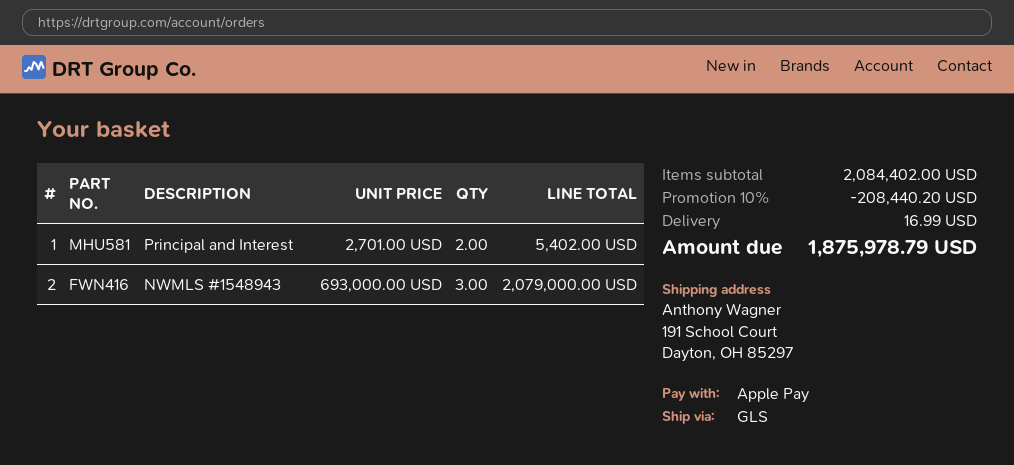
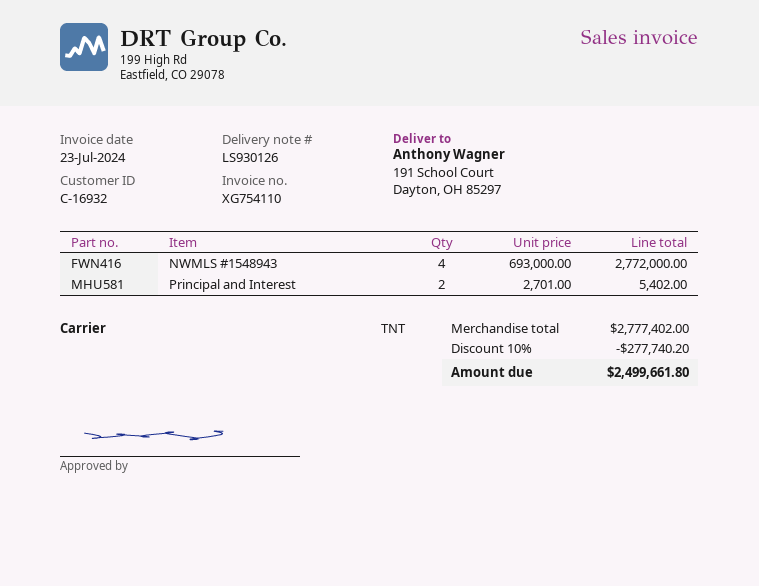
shipping method: GLS -> TNT
NWMLS #1548943: 3 x 693000.00 = 2079000.00 -> 4 x 693000.00 = 2772000.00
subtotal: 2084402.00 -> 2777402.00
discount: 10% = 208440.20 -> 10% = 277740.20
shipping: 16.99 -> none
total: 1875978.79 -> 2499661.80

